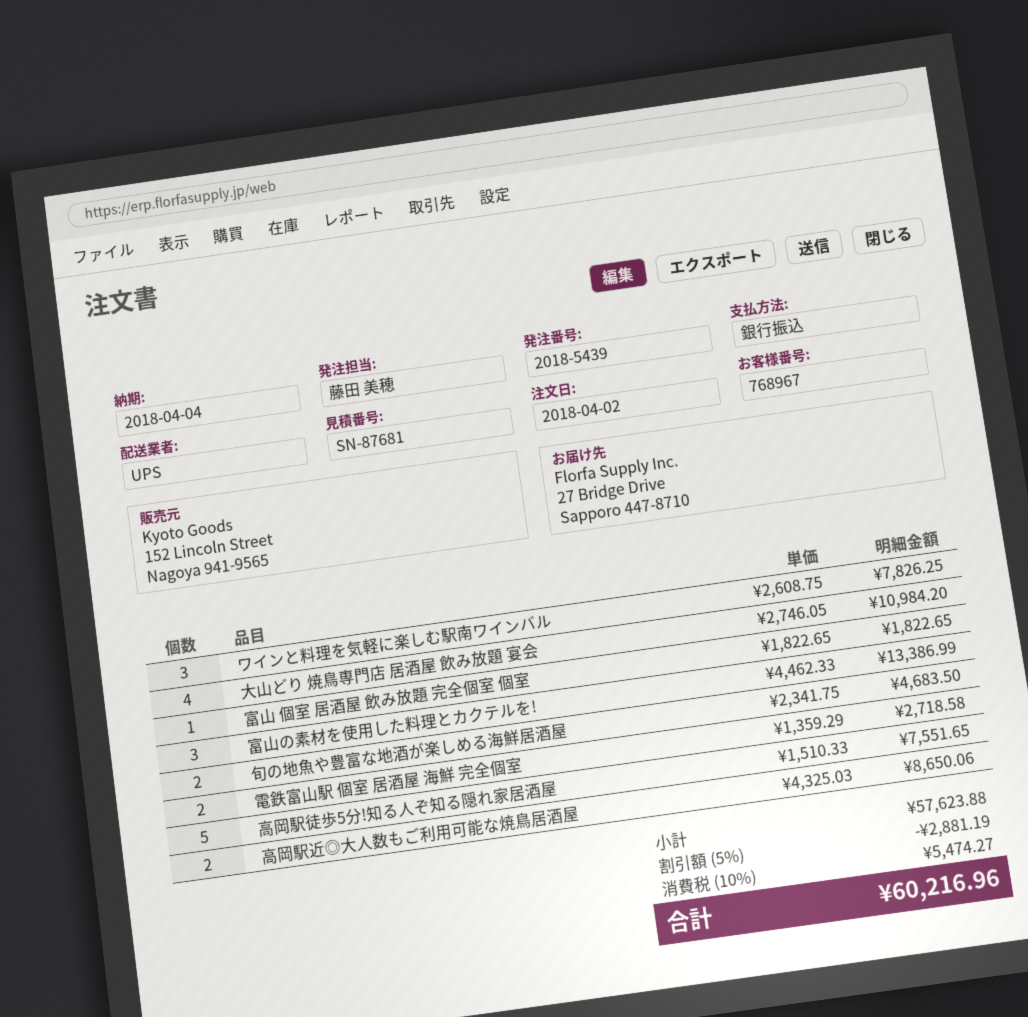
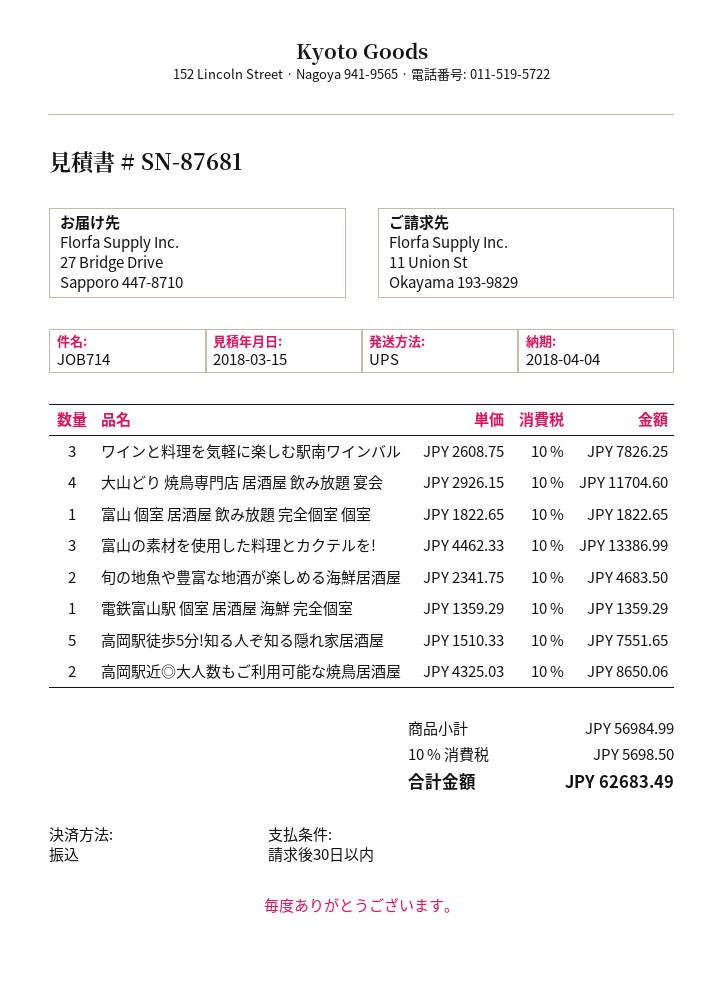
大山どり 焼鳥専門店 居酒屋 飲み放題 宴会: 4 x 2746.05 = 10984.20 -> 4 x 2926.15 = 11704.60
電鉄富山駅 個室 居酒屋 海鮮 完全個室: 2 x 1359.29 = 2718.58 -> 1 x 1359.29 = 1359.29
subtotal: 57623.88 -> 56984.99
discount: 5% = 2881.19 -> none
tax: 10% = 5474.27 -> 10% = 5698.50
total: 60216.96 -> 62683.49

